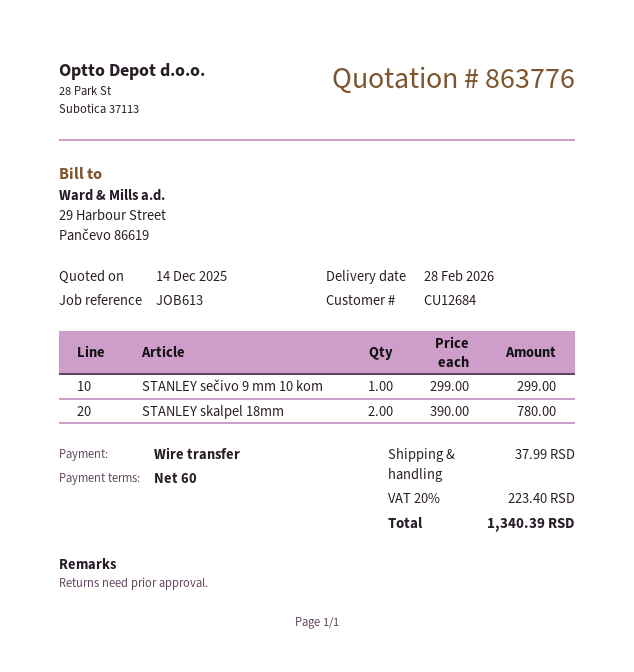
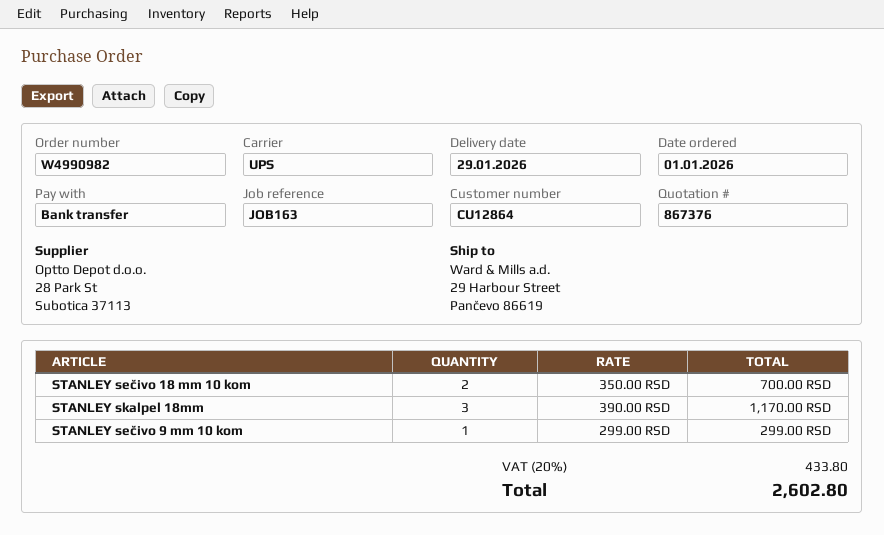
quote number: 863776 -> 867376
delivery date: 2026-02-28 -> 2026-01-29
customer number: CU12684 -> CU12864
reference: JOB613 -> JOB163
STANLEY skalpel 18mm: 2 x 390.00 = 780.00 -> 3 x 390.00 = 1170.00
STANLEY sečivo 18 mm 10 kom: none -> 2 x 350.00 = 700.00
shipping: 37.99 -> none
tax: 20% = 223.40 -> 20% = 433.80
total: 1340.39 -> 2602.80

